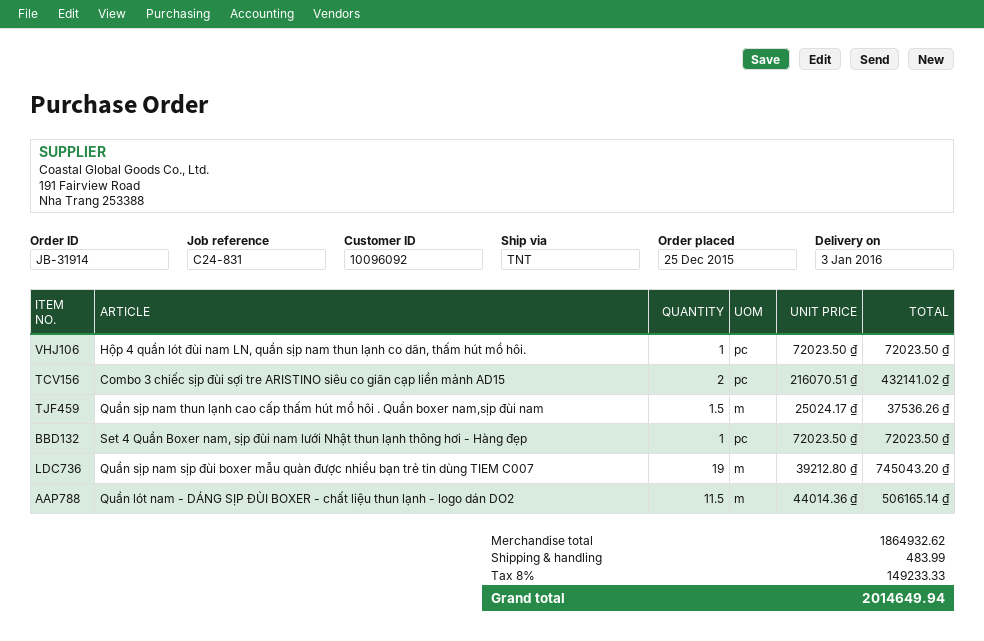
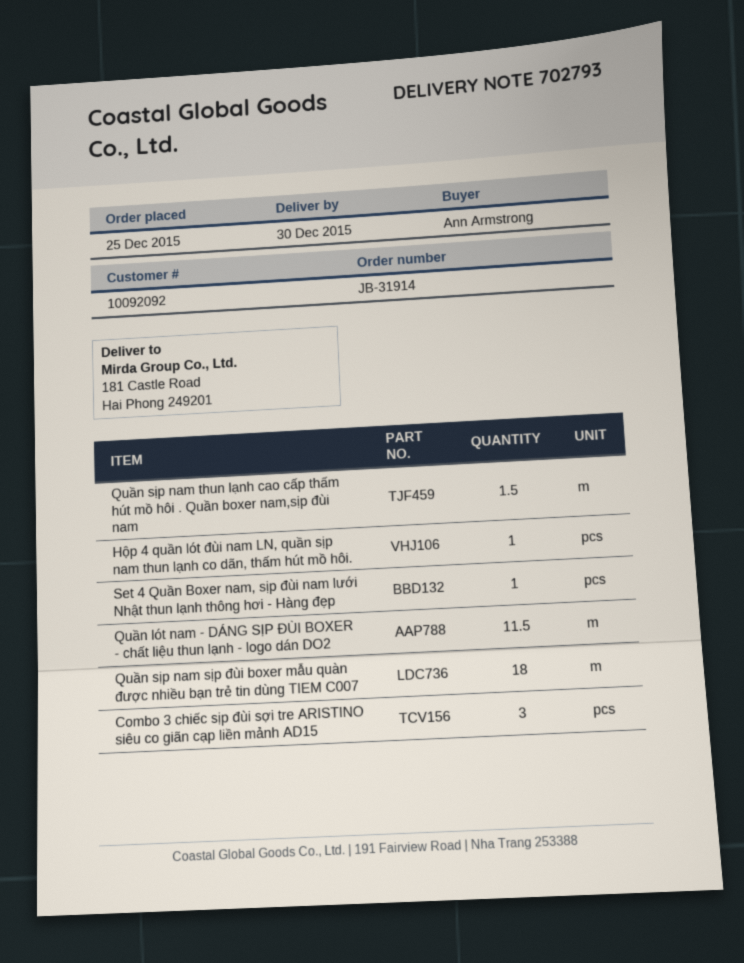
delivery date: 2016-01-03 -> 2015-12-30
customer number: 10096092 -> 10092092
Combo 3 chiếc sịp đùi sợi tre ARISTINO siêu co giãn cạp liền mảnh AD15: 2 -> 3
Quần sịp nam sịp đùi boxer mẫu quàn được nhiều bạn trẻ tin dùng TIEM C007: 19 -> 18

